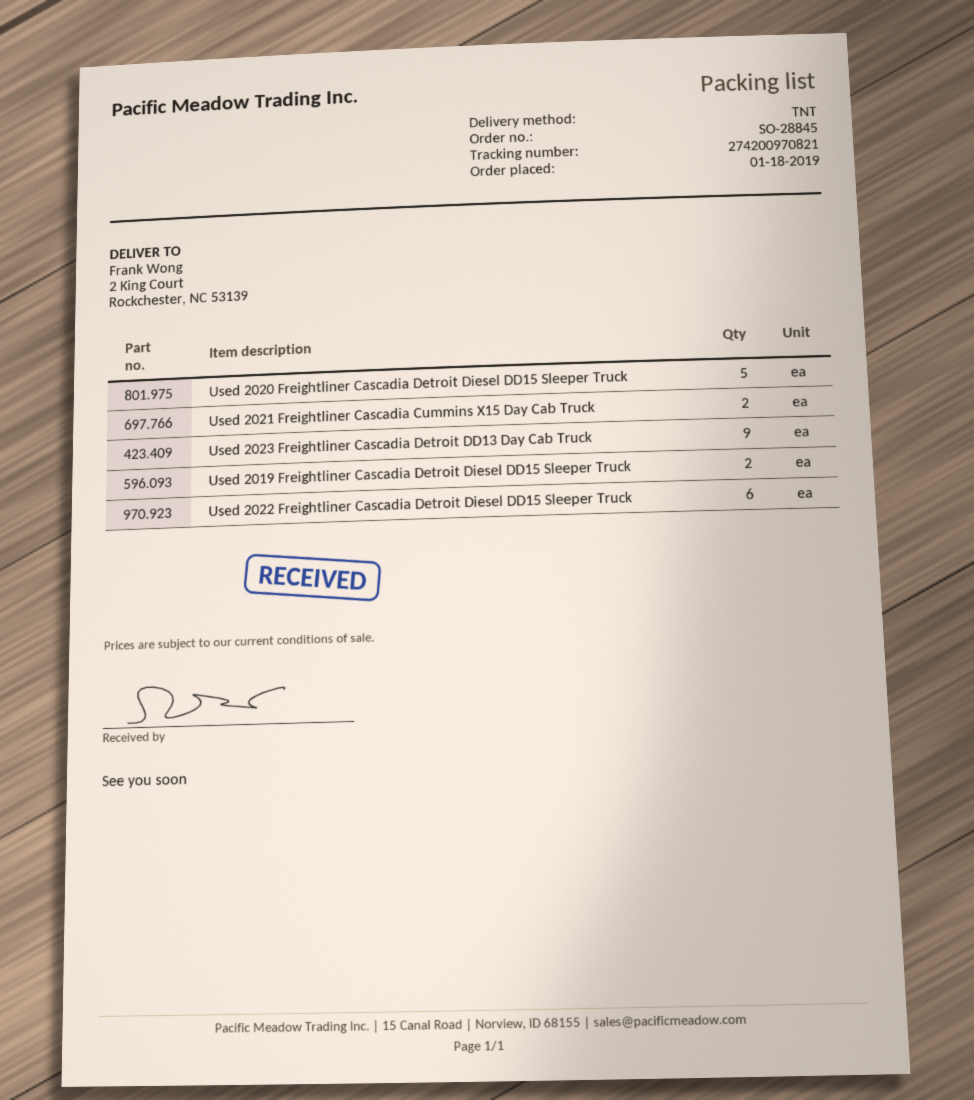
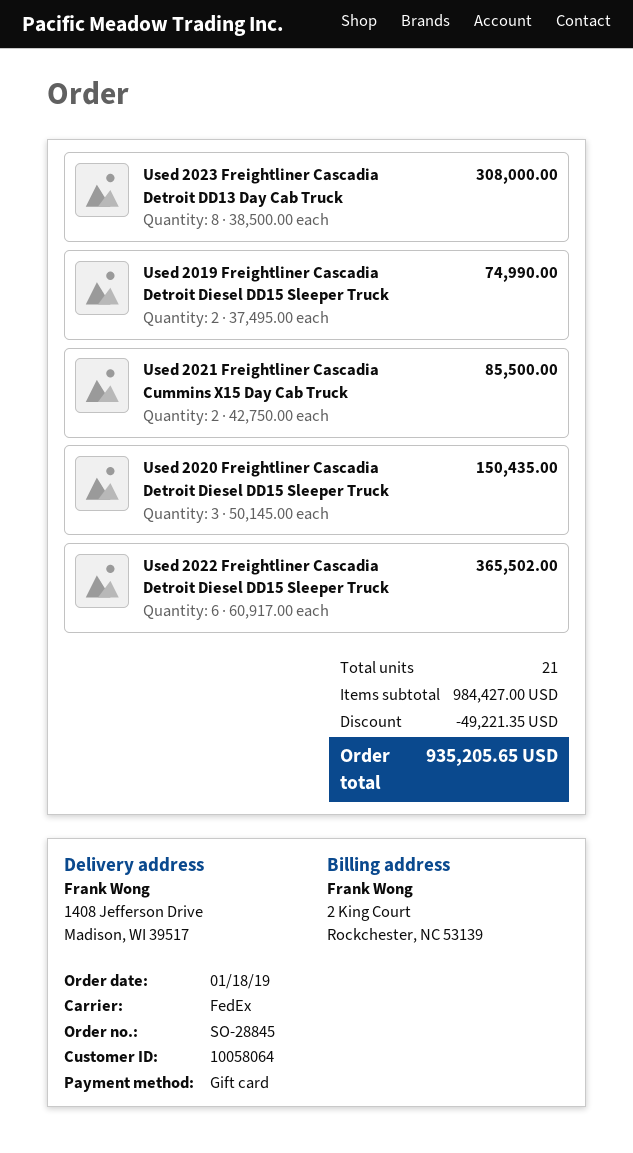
shipping method: TNT -> FedEx
ship to: 2 King Court, Rockchester, NC 53139 -> 1408 Jefferson Drive, Madison, WI 39517
Used 2020 Freightliner Cascadia Detroit Diesel DD15 Sleeper Truck: 5 -> 3
Used 2023 Freightliner Cascadia Detroit DD13 Day Cab Truck: 9 -> 8

